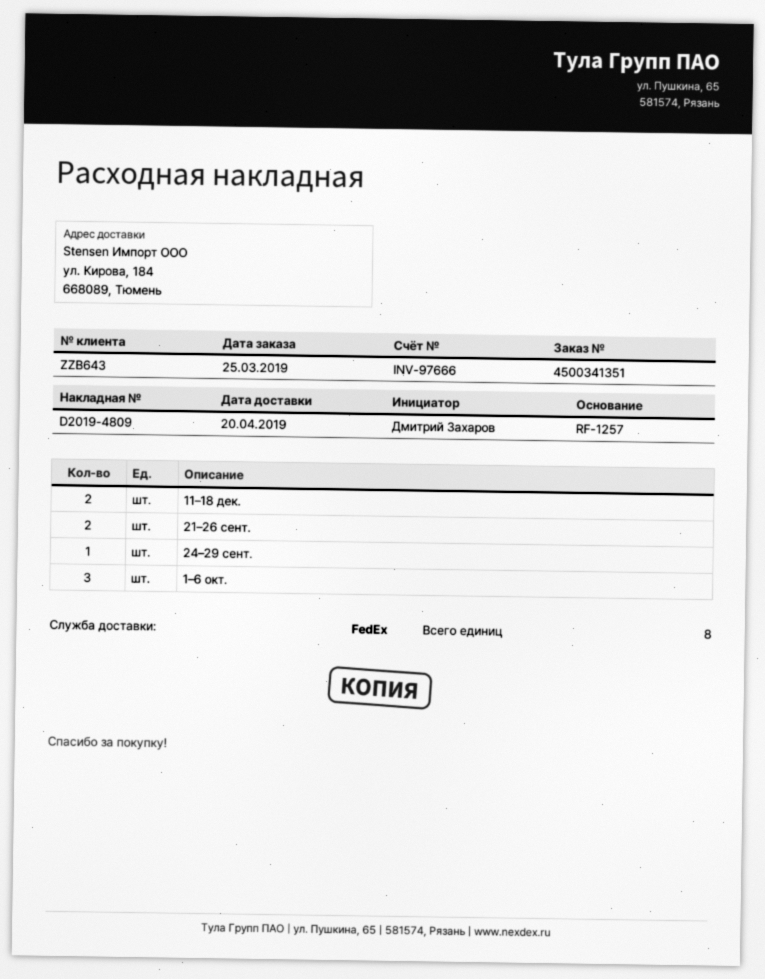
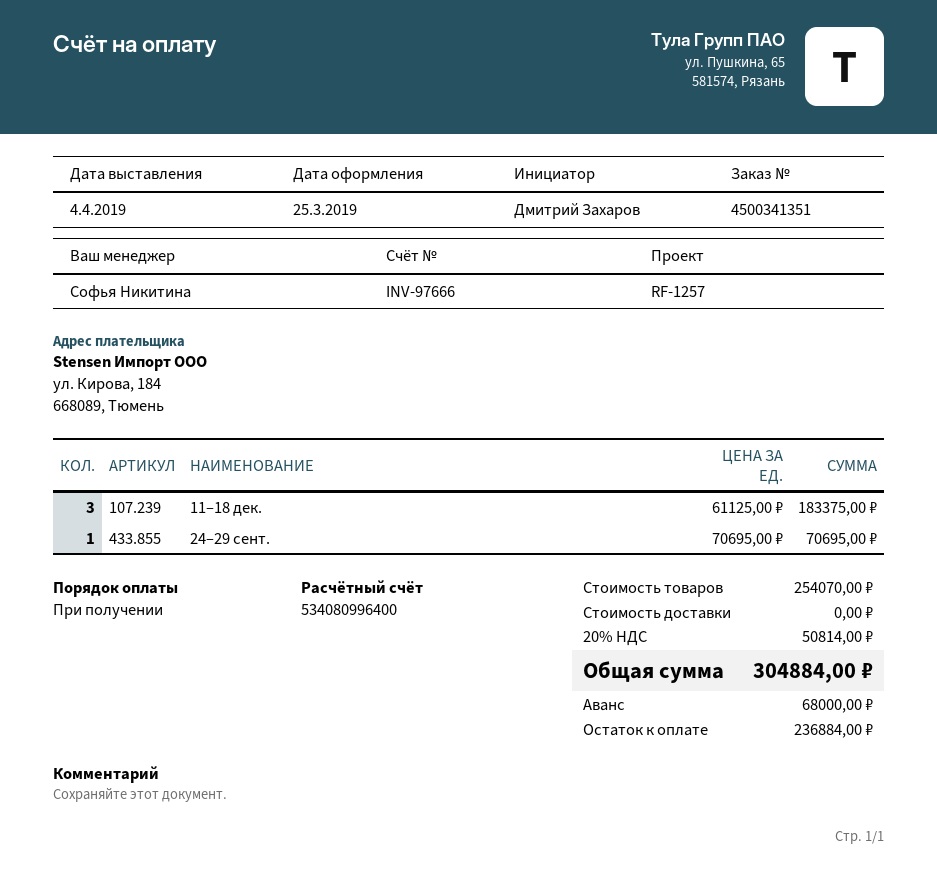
11–18 дек.: 2 -> 3
21–26 сент.: 2 -> none
1–6 окт.: 3 -> none

